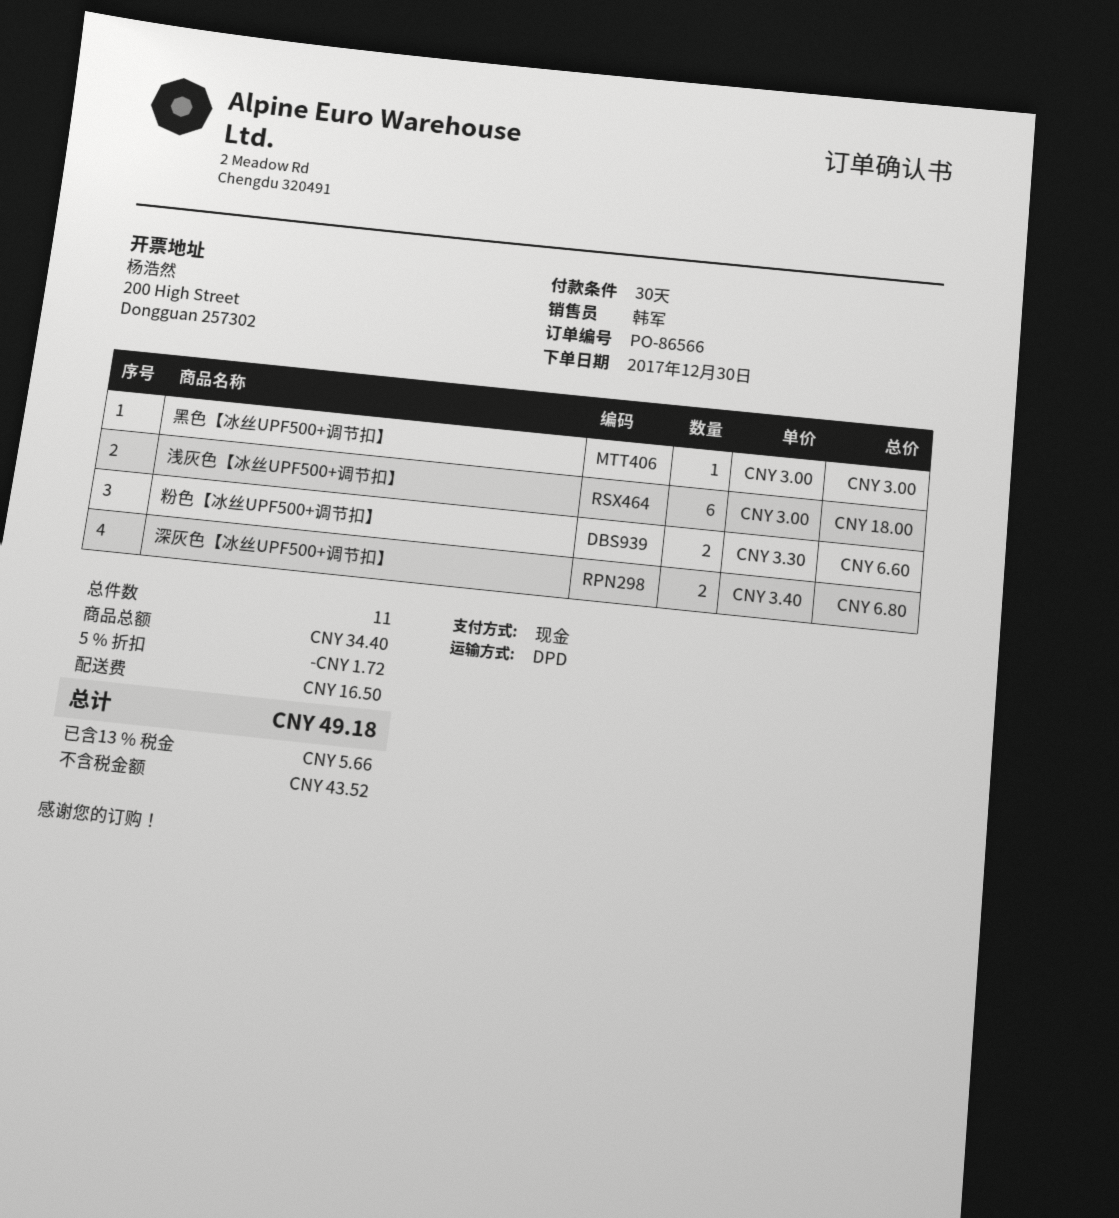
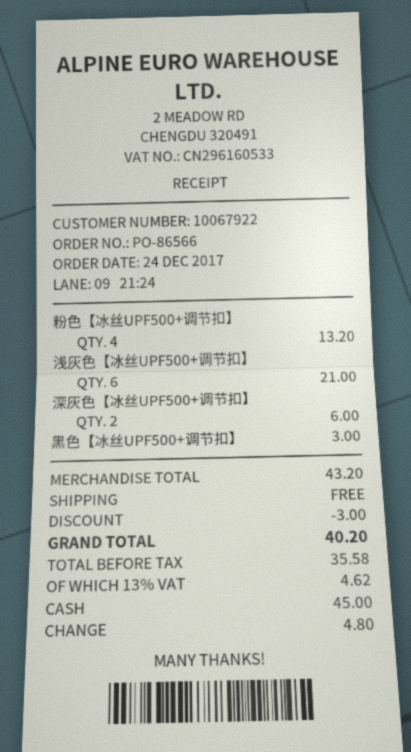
order date: 2017-12-30 -> 2017-12-24
浅灰色【冰丝UPF500+调节扣】: 6 for 18.00 -> 6 for 21.00
粉色【冰丝UPF500+调节扣】: 2 for 6.60 -> 4 for 13.20
深灰色【冰丝UPF500+调节扣】: 2 for 6.80 -> 2 for 6.00
subtotal: 34.40 -> 43.20
discount: 1.72 -> 3.00
shipping: 16.50 -> 0.00
net: 43.52 -> 35.58
tax: 13% = 5.66 -> 13% = 4.62
total: 49.18 -> 40.20

